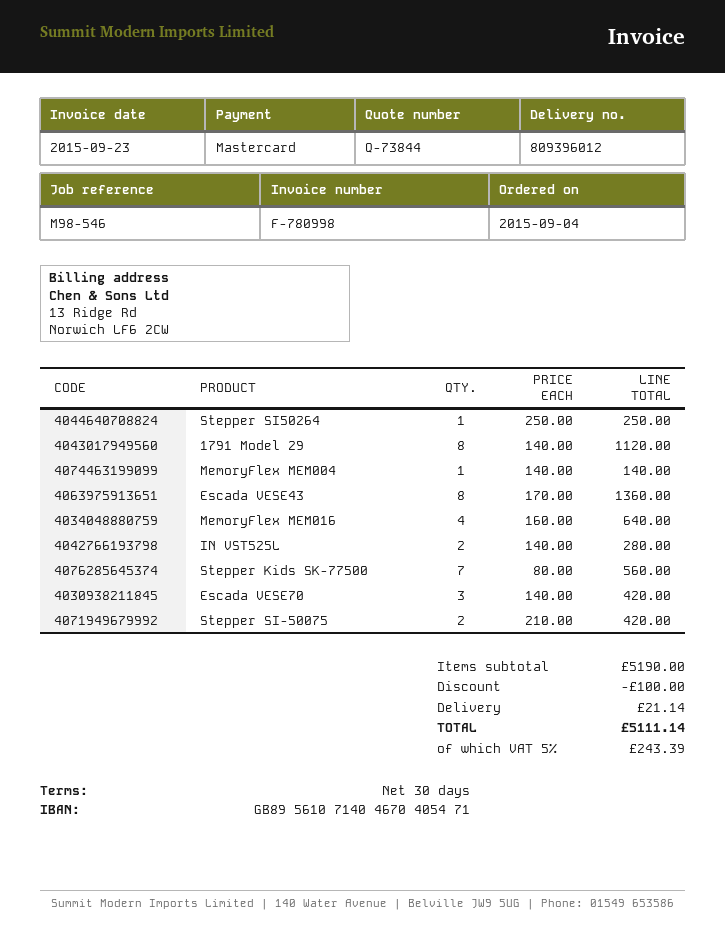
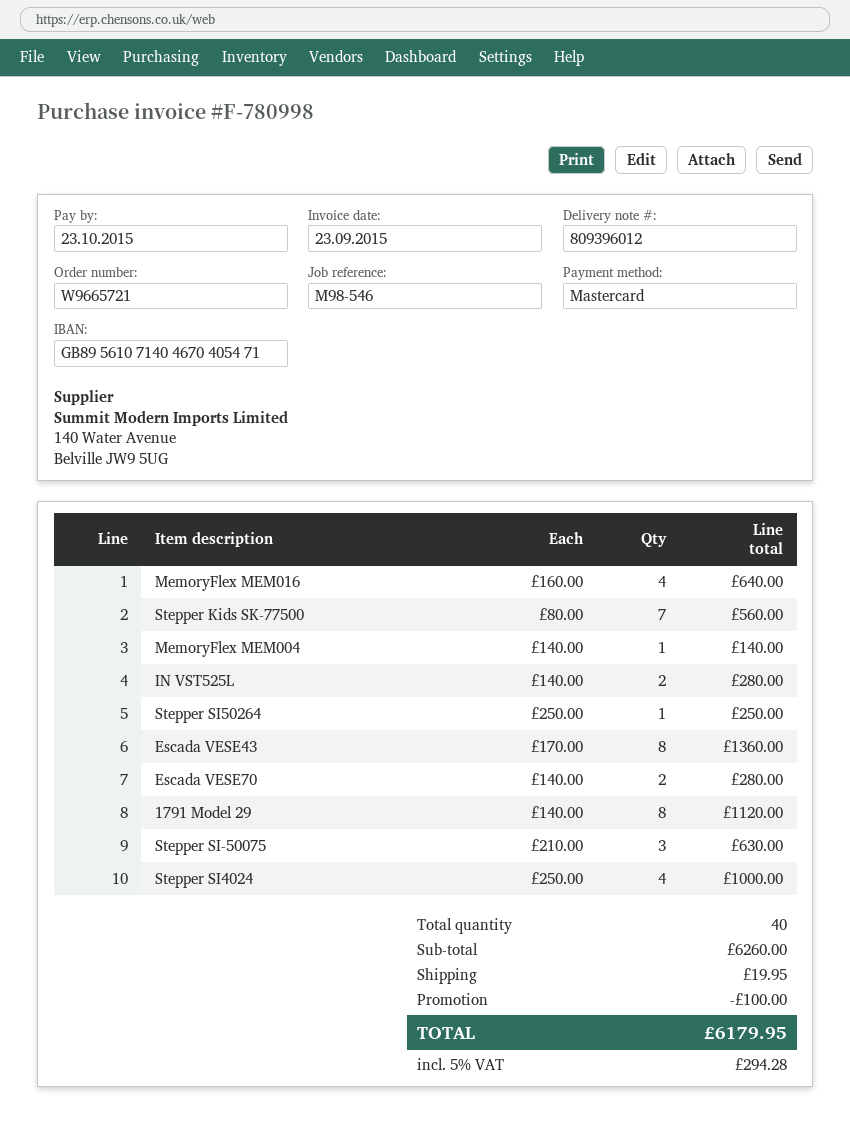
Escada VESE70: 3 x 140.00 = 420.00 -> 2 x 140.00 = 280.00
Stepper SI-50075: 2 x 210.00 = 420.00 -> 3 x 210.00 = 630.00
Stepper SI4024: none -> 4 x 250.00 = 1000.00
subtotal: 5190.00 -> 6260.00
shipping: 21.14 -> 19.95
tax: 5% = 243.39 -> 5% = 294.28
total: 5111.14 -> 6179.95

